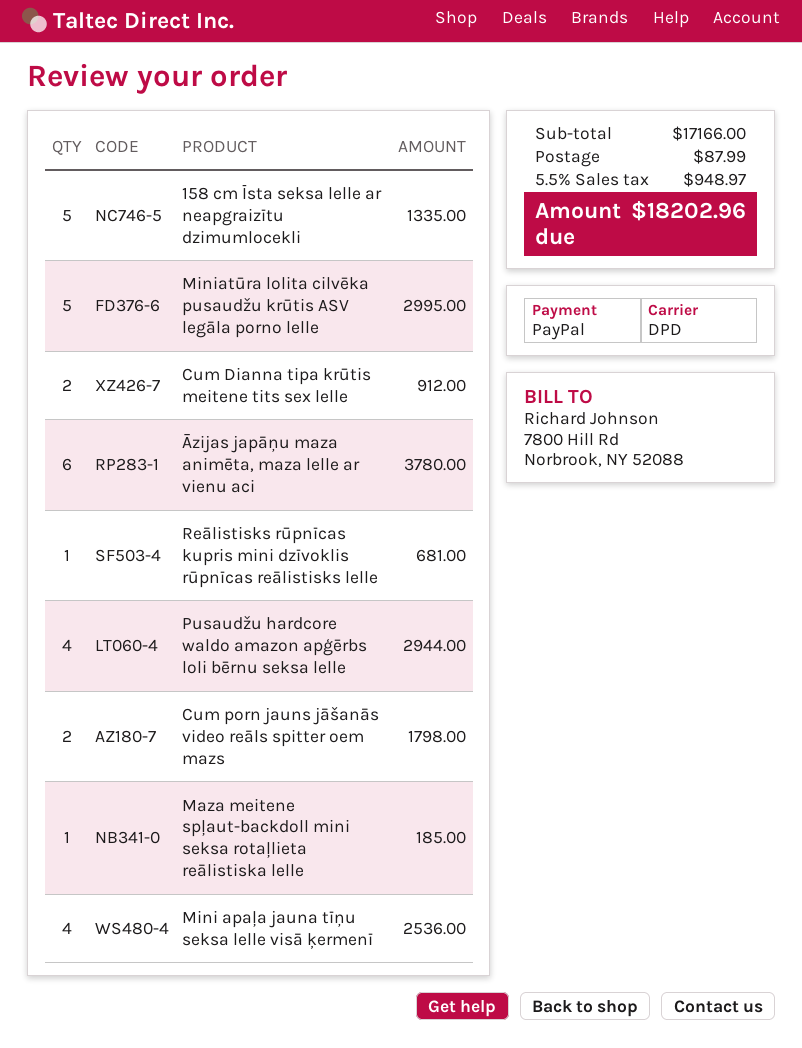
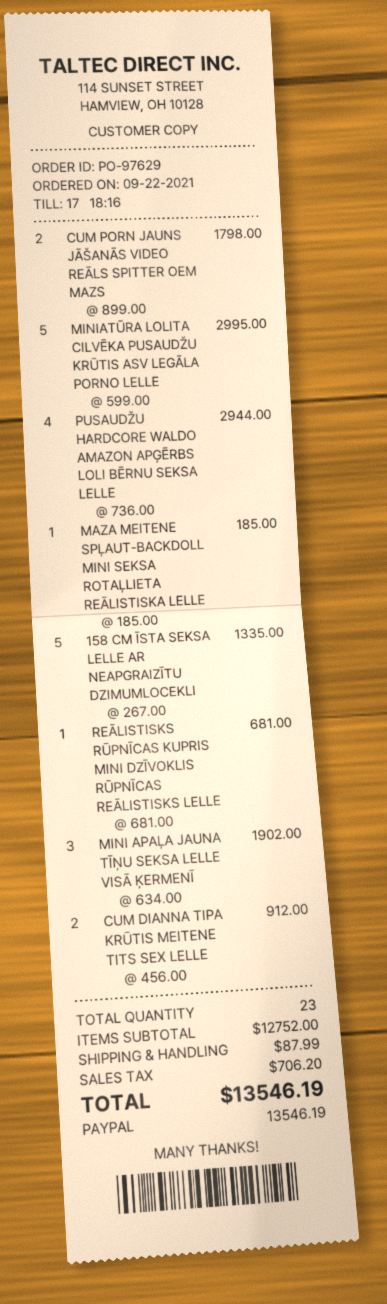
Āzijas japāņu maza animēta, maza lelle ar vienu aci: 6 for 3780.00 -> none
Mini apaļa jauna tīņu seksa lelle visā ķermenī: 4 for 2536.00 -> 3 for 1902.00
subtotal: 17166.00 -> 12752.00
tax: 948.97 -> 706.20
total: 18202.96 -> 13546.19

